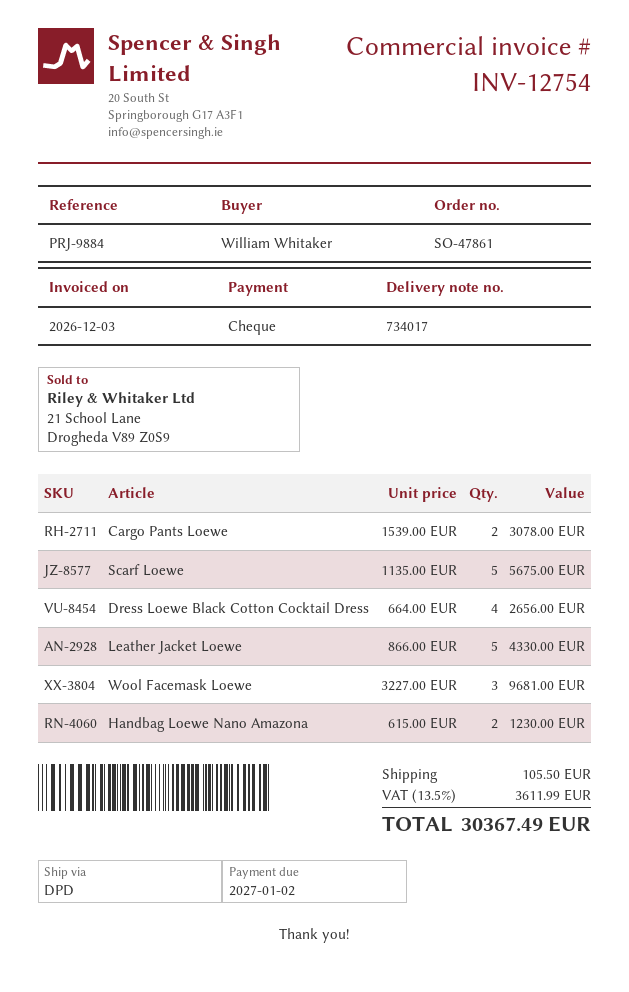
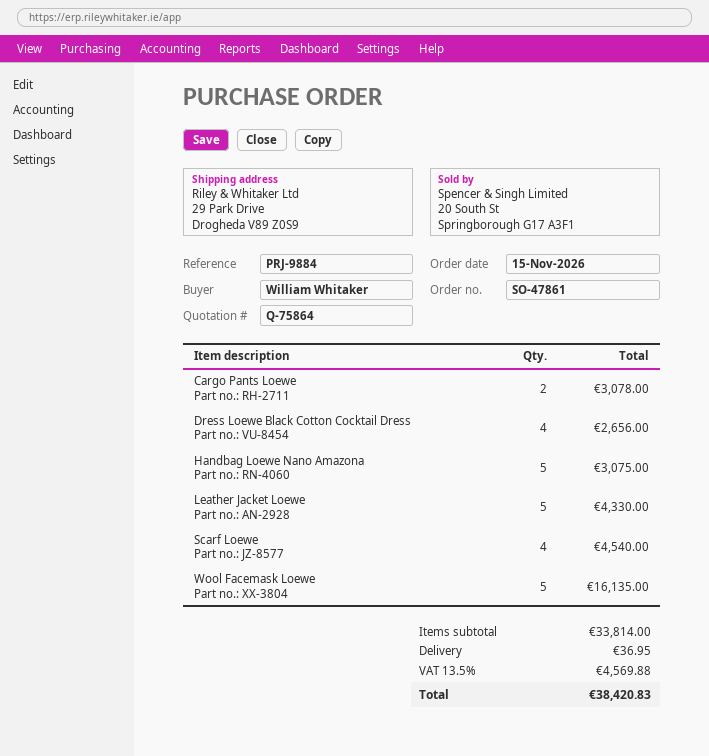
Scarf Loewe: 5 for 5675.00 -> 4 for 4540.00
Wool Facemask Loewe: 3 for 9681.00 -> 5 for 16135.00
Handbag Loewe Nano Amazona: 2 for 1230.00 -> 5 for 3075.00
shipping: 105.50 -> 36.95
tax: 13.5% = 3611.99 -> 13.5% = 4569.88
total: 30367.49 -> 38420.83

